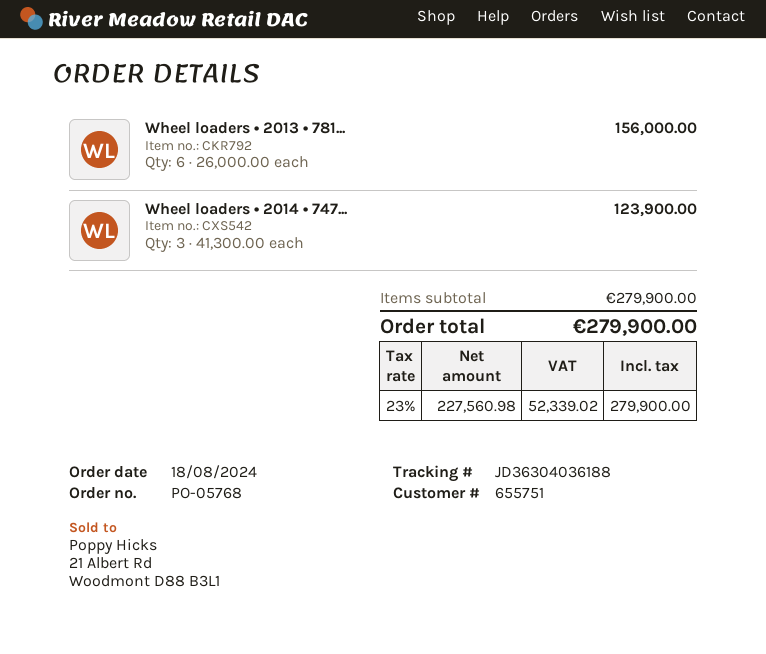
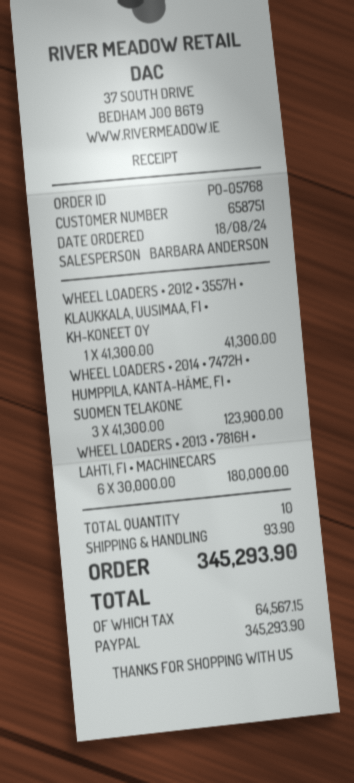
customer number: 655751 -> 658751
Wheel loaders • 2013 • 781...: 6 x 26000.00 = 156000.00 -> 6 x 30000.00 = 180000.00
WHEEL LOADERS • 2012 • 3557H • KLAUKKALA, UUSIMAA, FI • KH-KONEET OY: none -> 1 x 41300.00 = 41300.00
shipping: none -> 93.90
tax: 52339.02 -> 64567.15
total: 279900.00 -> 345293.90

